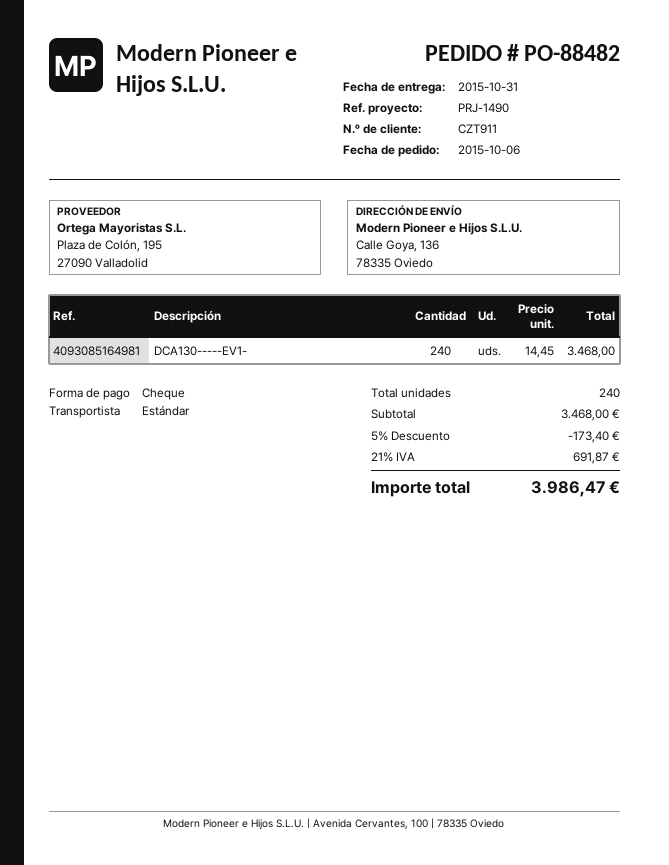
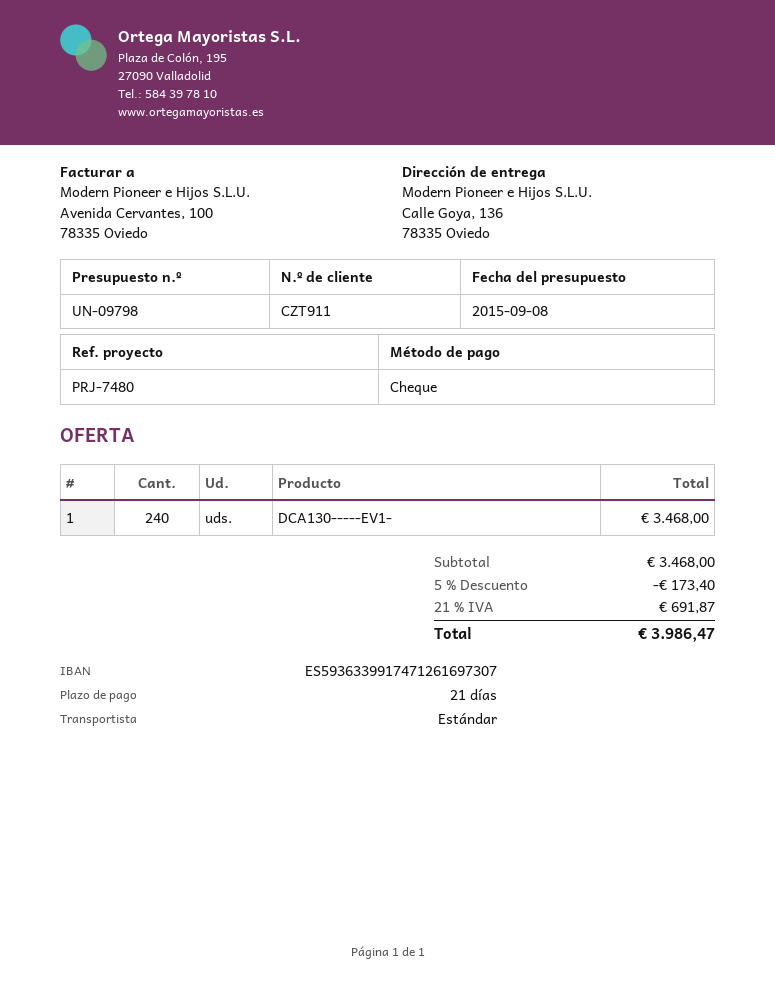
reference: PRJ-1490 -> PRJ-7480

